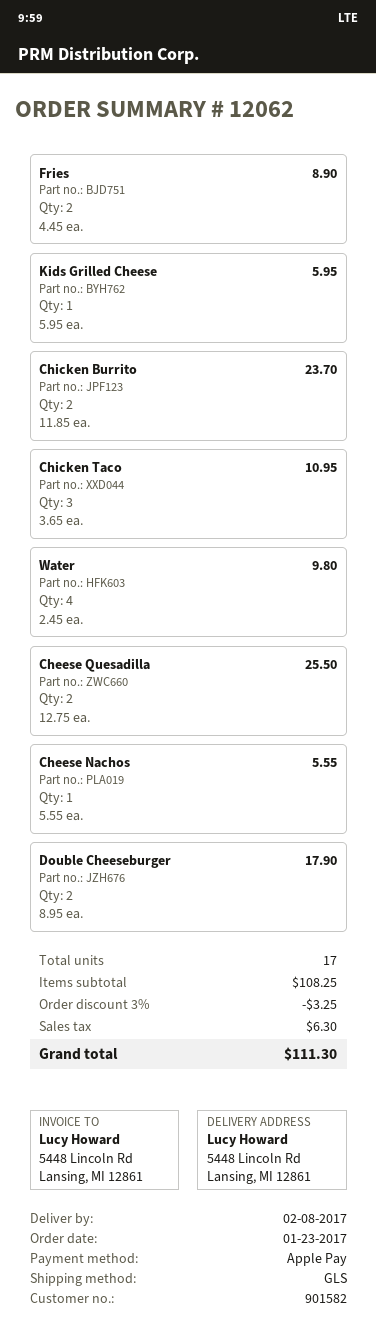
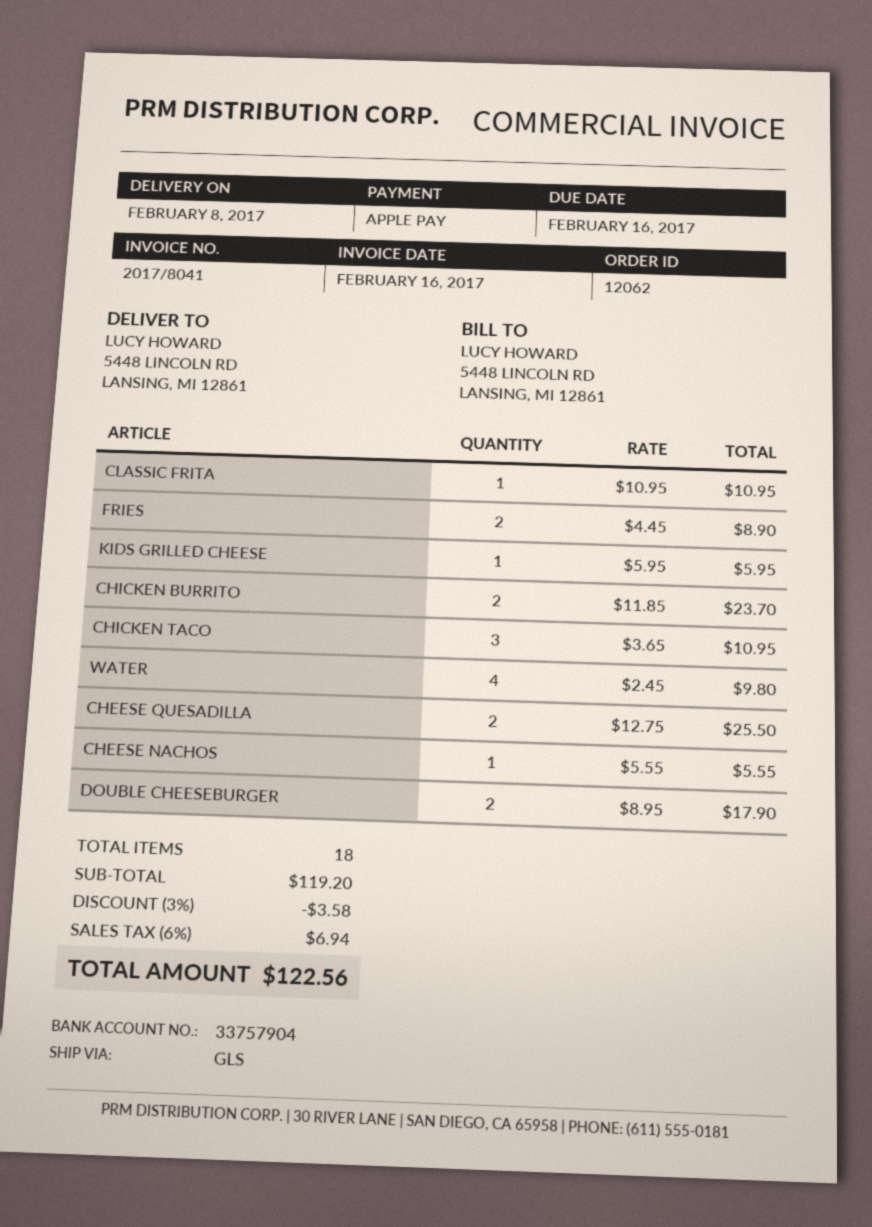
CLASSIC FRITA: none -> 1 x 10.95 = 10.95
total quantity: 17 -> 18
subtotal: 108.25 -> 119.20
discount: 3% = 3.25 -> 3% = 3.58
tax: 6.30 -> 6.94
total: 111.30 -> 122.56

